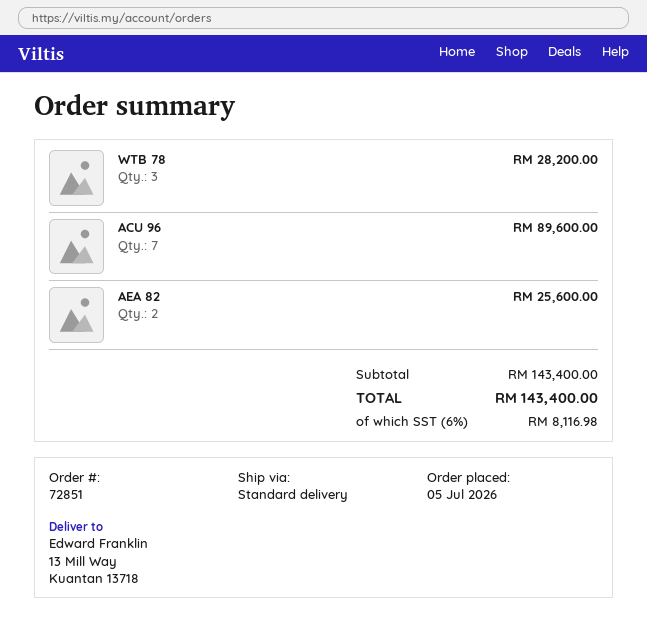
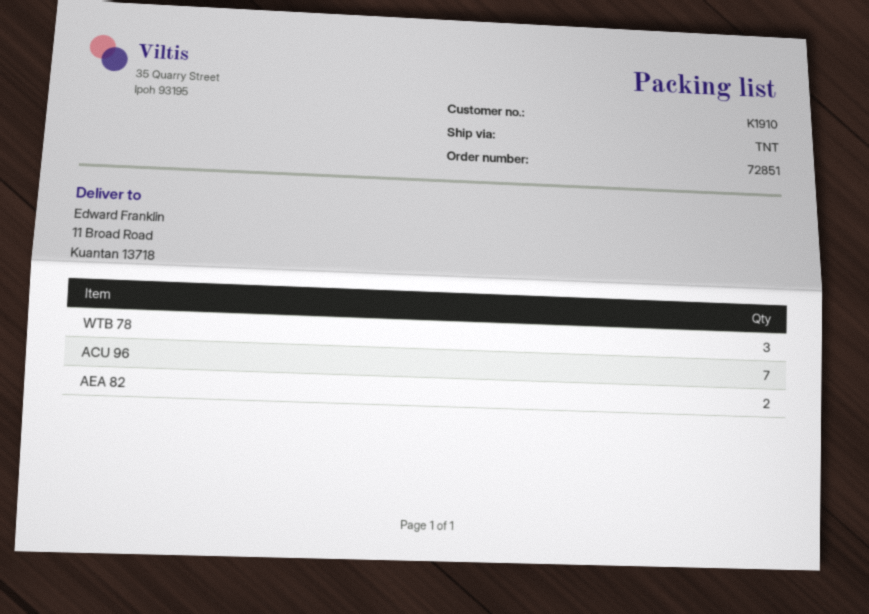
shipping method: standard -> TNT
ship to: 13 Mill Way, Kuantan 13718 -> 11 Broad Road, Kuantan 13718

